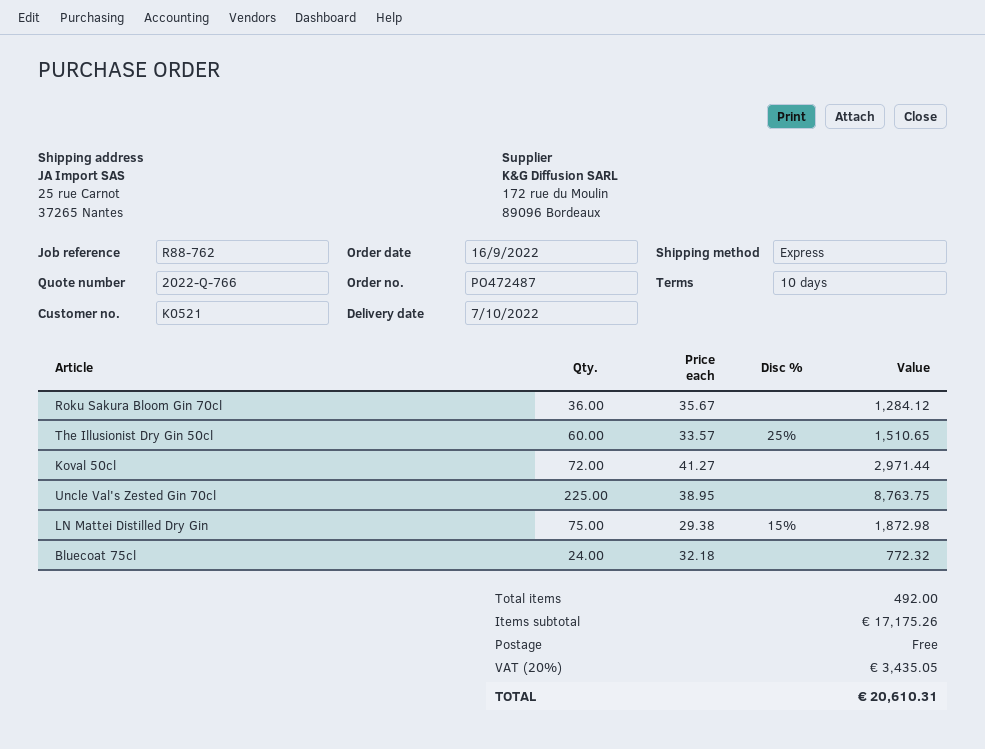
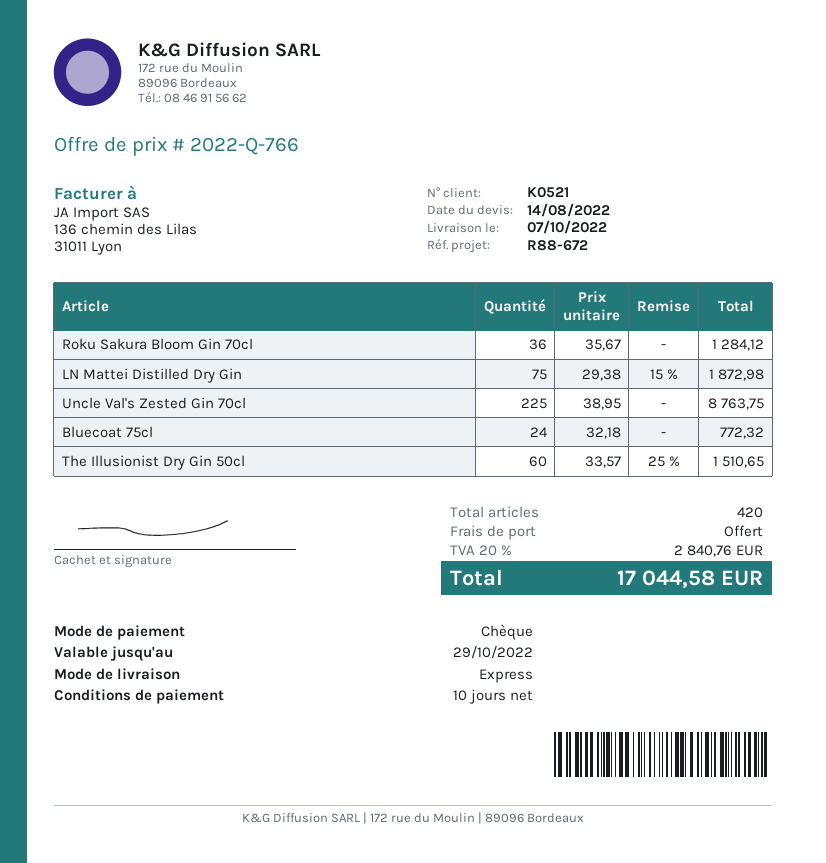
reference: R88-762 -> R88-672
Koval 50cl: 72 x 41.27 = 2971.44 -> none
total quantity: 492 -> 420
tax: 20% = 3435.05 -> 20% = 2840.76
total: 20610.31 -> 17044.58

